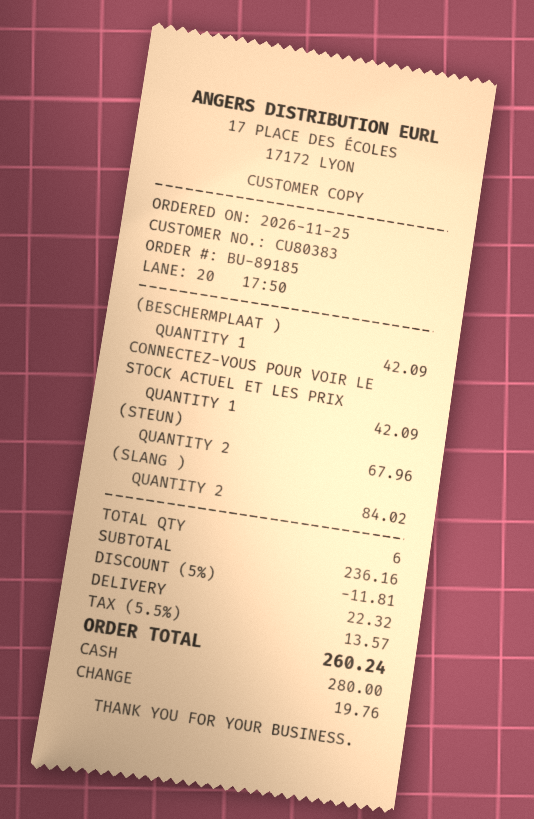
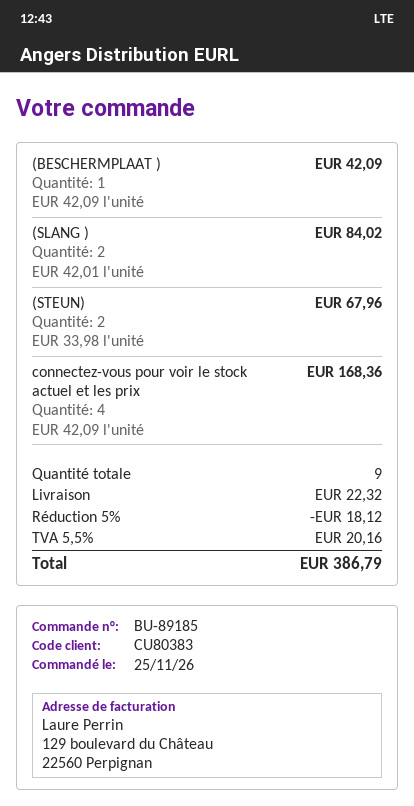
CONNECTEZ-VOUS POUR VOIR LE STOCK ACTUEL ET LES PRIX: 1 for 42.09 -> 4 for 168.36
total quantity: 6 -> 9
discount: 5% = 11.81 -> 5% = 18.12
tax: 5.5% = 13.57 -> 5.5% = 20.16
total: 260.24 -> 386.79

